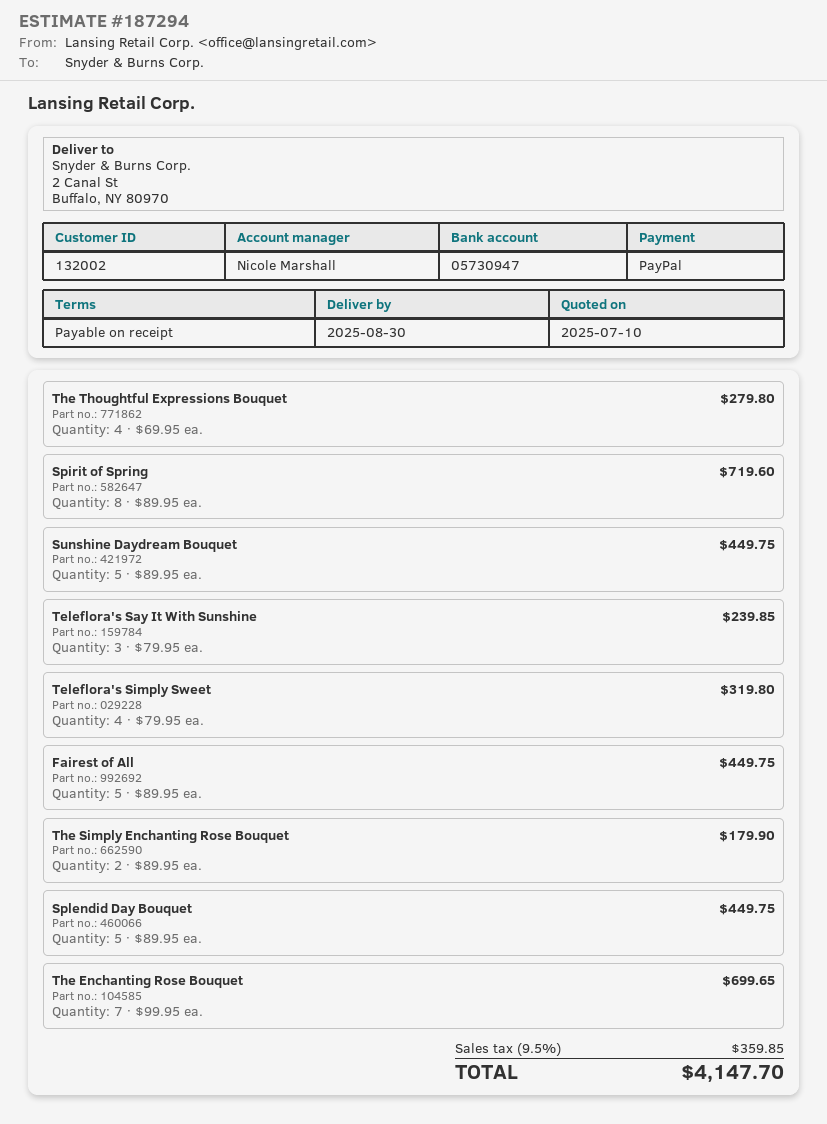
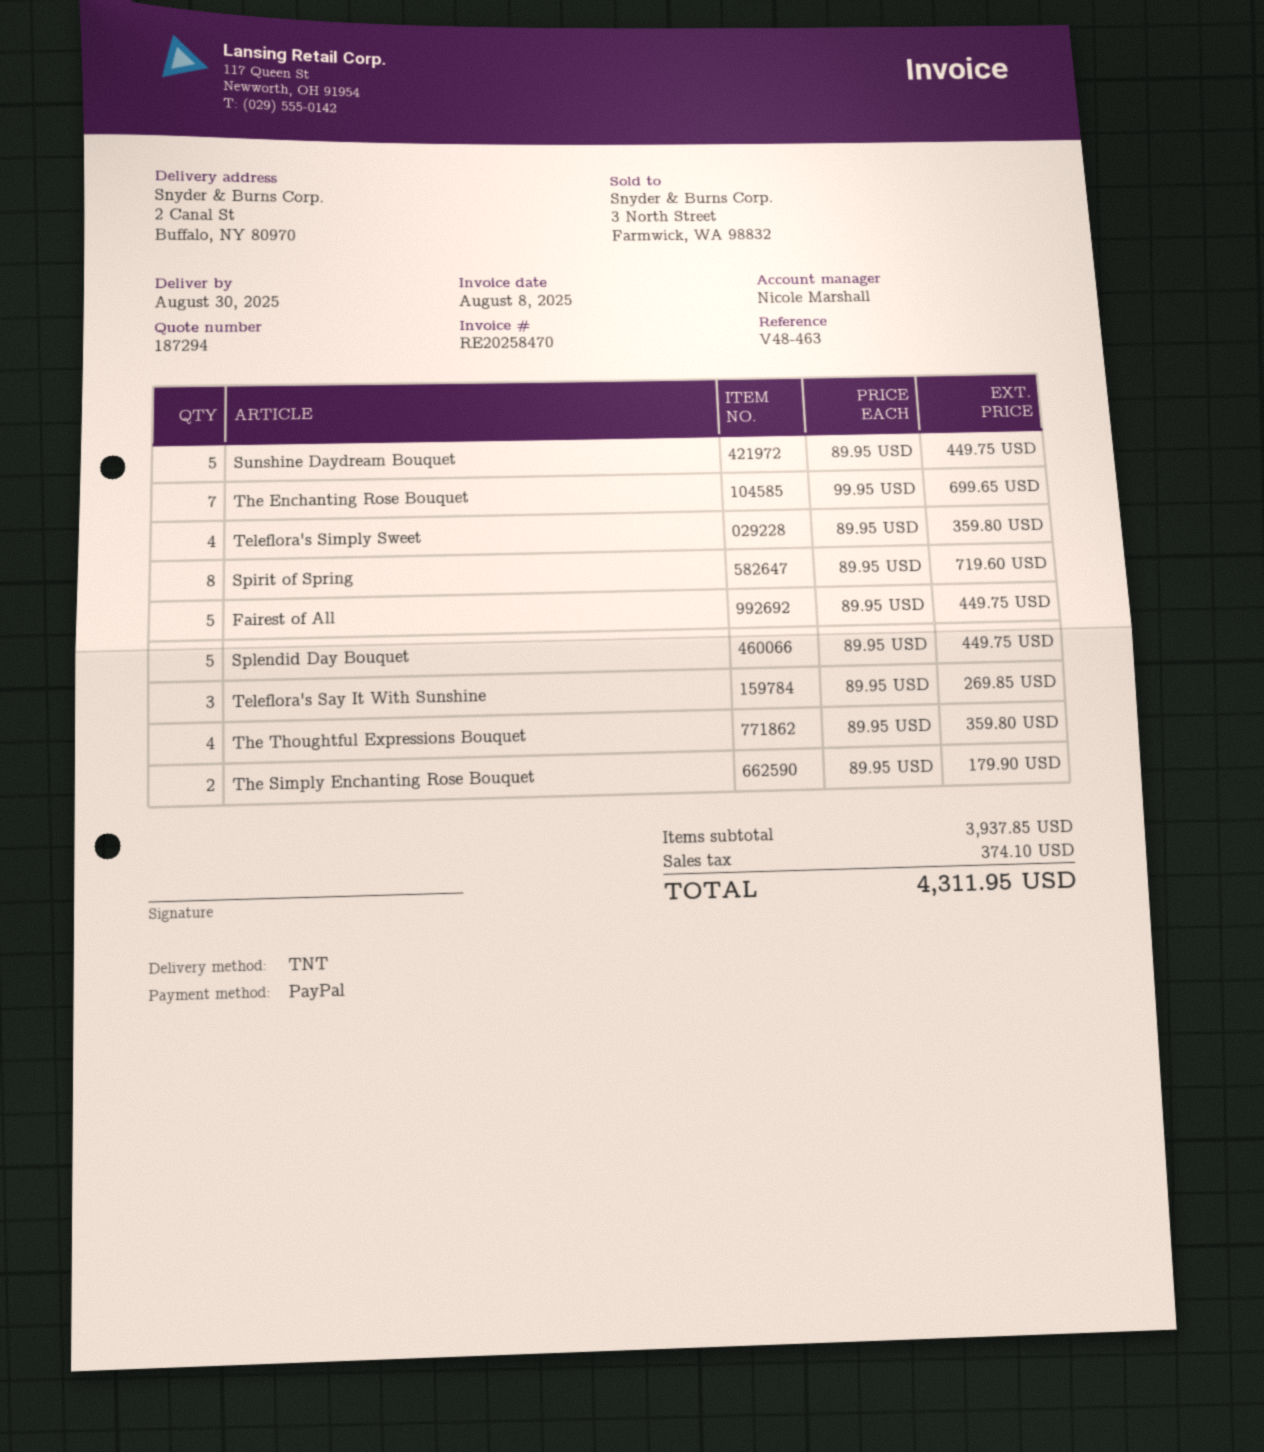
The Thoughtful Expressions Bouquet: 4 x 69.95 = 279.80 -> 4 x 89.95 = 359.80
Teleflora's Say It With Sunshine: 3 x 79.95 = 239.85 -> 3 x 89.95 = 269.85
Teleflora's Simply Sweet: 4 x 79.95 = 319.80 -> 4 x 89.95 = 359.80
tax: 359.85 -> 374.10
total: 4147.70 -> 4311.95

